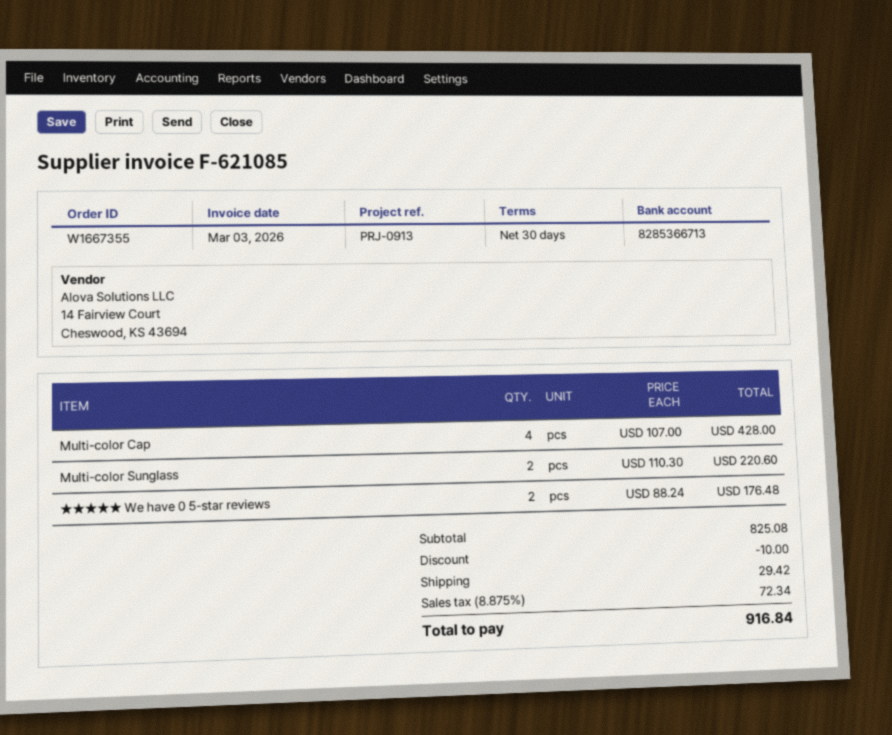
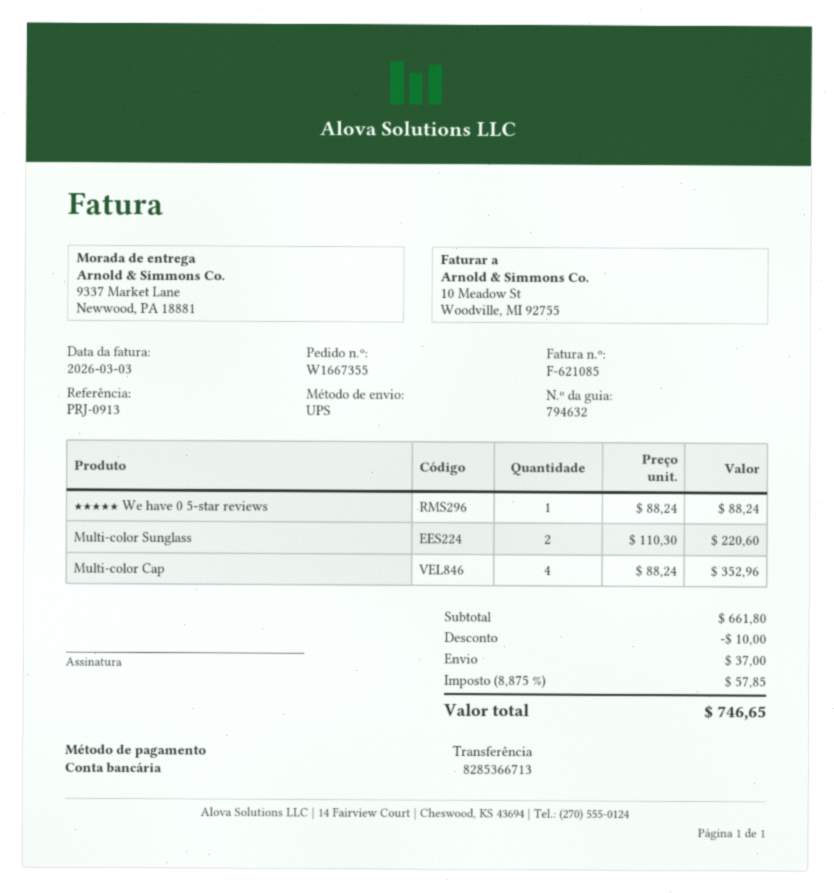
Multi-color Cap: 4 x 107.00 = 428.00 -> 4 x 88.24 = 352.96
★★★★★ We have 0 5-star reviews: 2 x 88.24 = 176.48 -> 1 x 88.24 = 88.24
subtotal: 825.08 -> 661.80
shipping: 29.42 -> 37.00
tax: 8.875% = 72.34 -> 8.875% = 57.85
total: 916.84 -> 746.65

